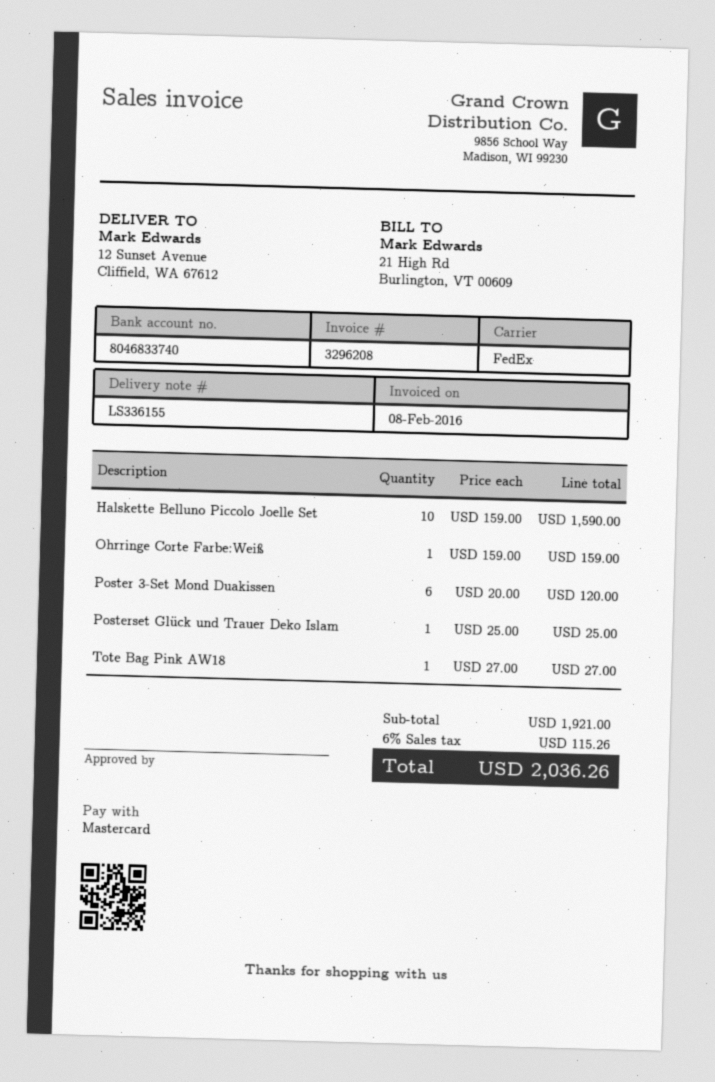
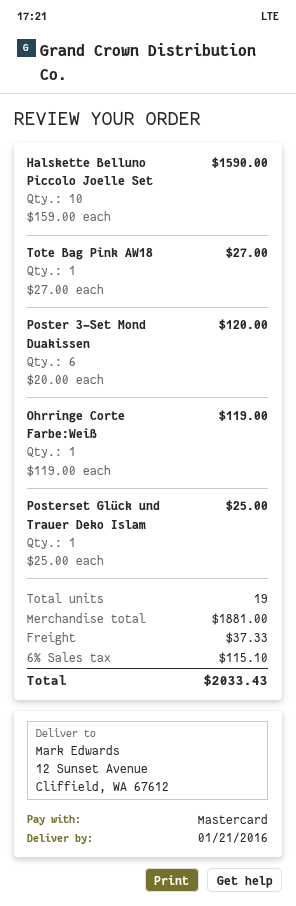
Ohrringe Corte Farbe:Weiß: 1 x 159.00 = 159.00 -> 1 x 119.00 = 119.00
subtotal: 1921.00 -> 1881.00
shipping: none -> 37.33
tax: 6% = 115.26 -> 6% = 115.10
total: 2036.26 -> 2033.43

